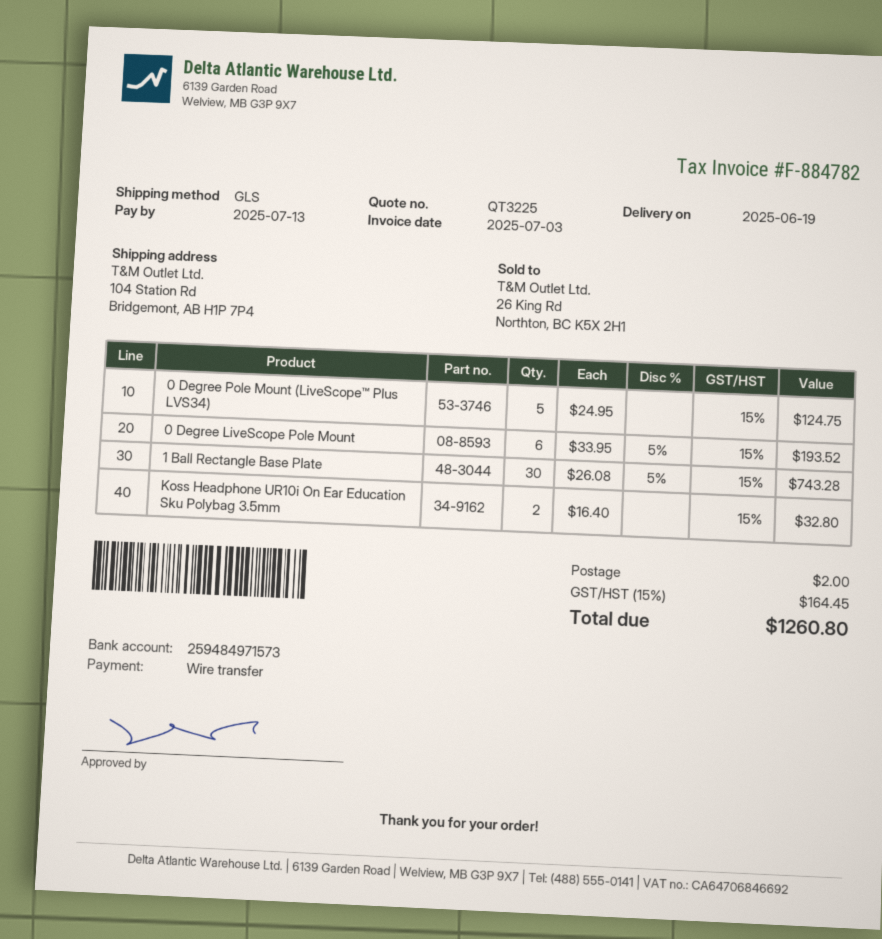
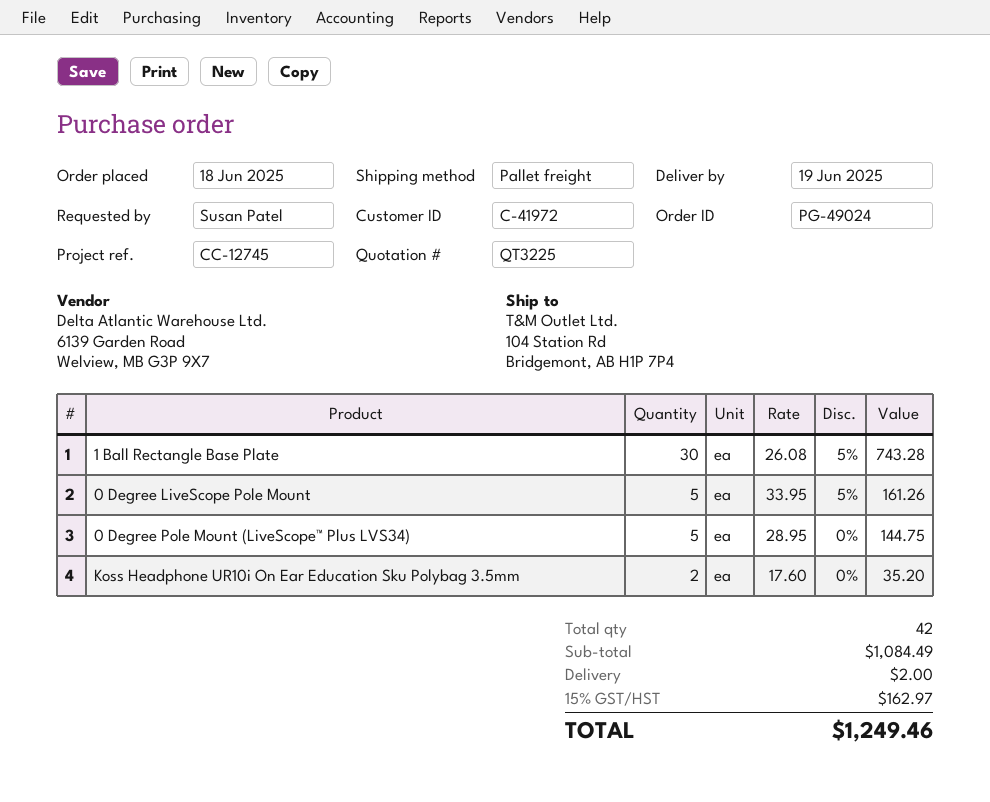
shipping method: GLS -> pallet freight
0 Degree Pole Mount (LiveScope™ Plus LVS34): 5 x 24.95 = 124.75 -> 5 x 28.95 = 144.75
0 Degree LiveScope Pole Mount: 6 x 33.95 - 5% = 193.52 -> 5 x 33.95 - 5% = 161.26
Koss Headphone UR10i On Ear Education Sku Polybag 3.5mm: 2 x 16.40 = 32.80 -> 2 x 17.60 = 35.20
tax: 15% = 164.45 -> 15% = 162.97
total: 1260.80 -> 1249.46

